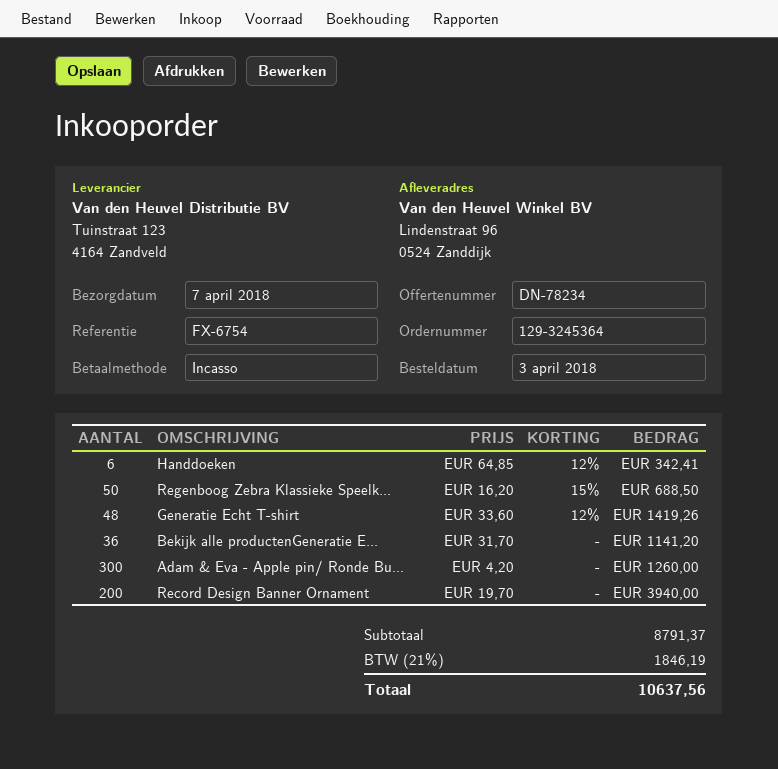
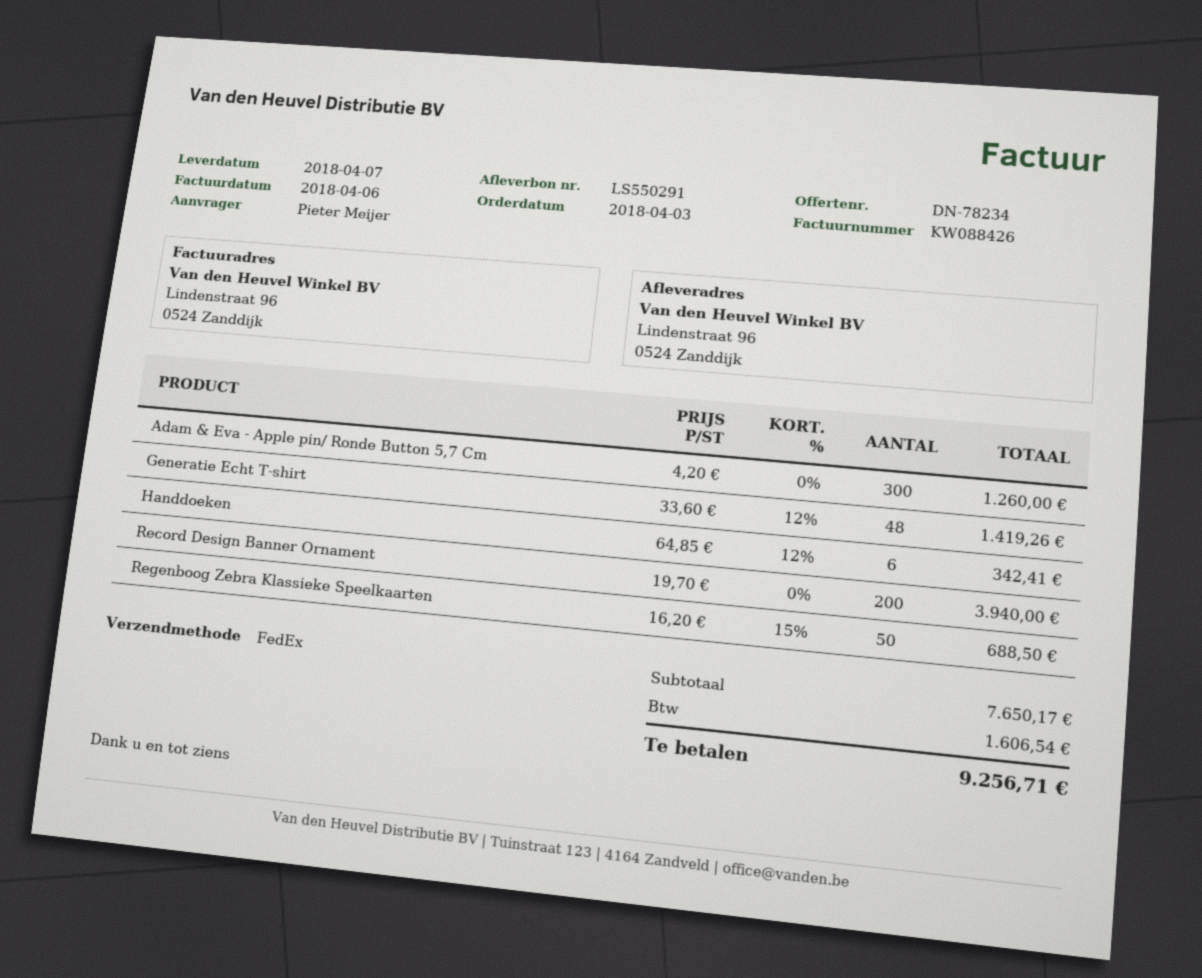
Bekijk alle productenGeneratie E...: 36 x 31.70 = 1141.20 -> none
subtotal: 8791.37 -> 7650.17
tax: 1846.19 -> 1606.54
total: 10637.56 -> 9256.71

